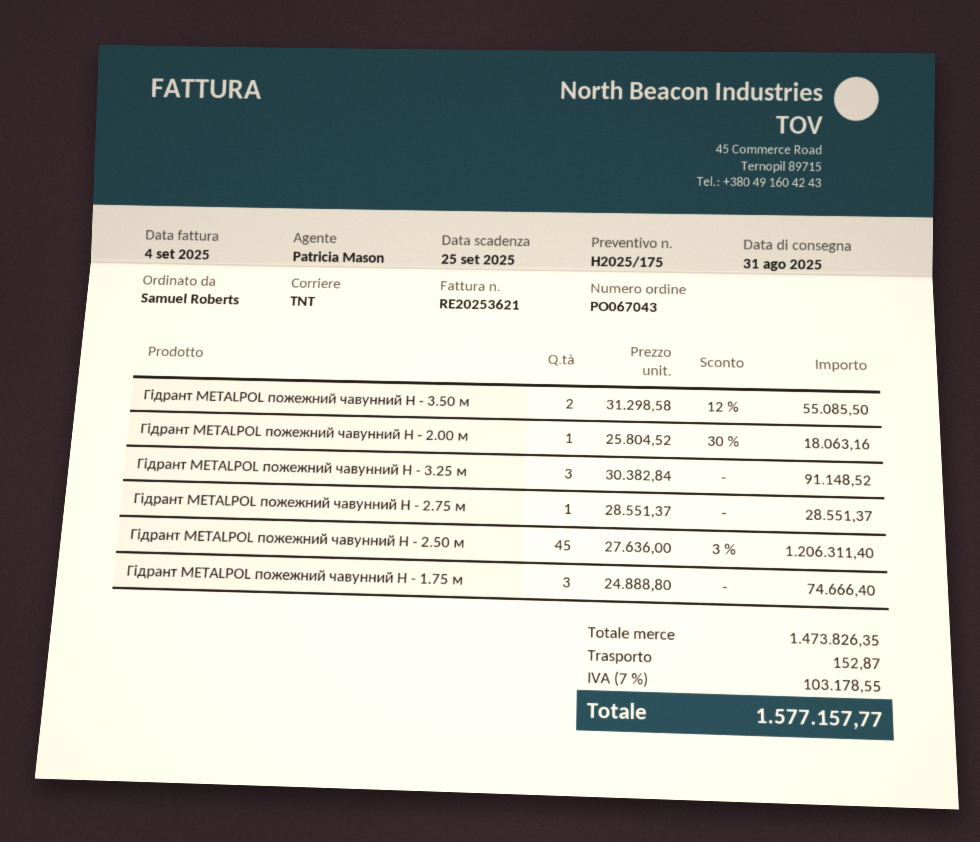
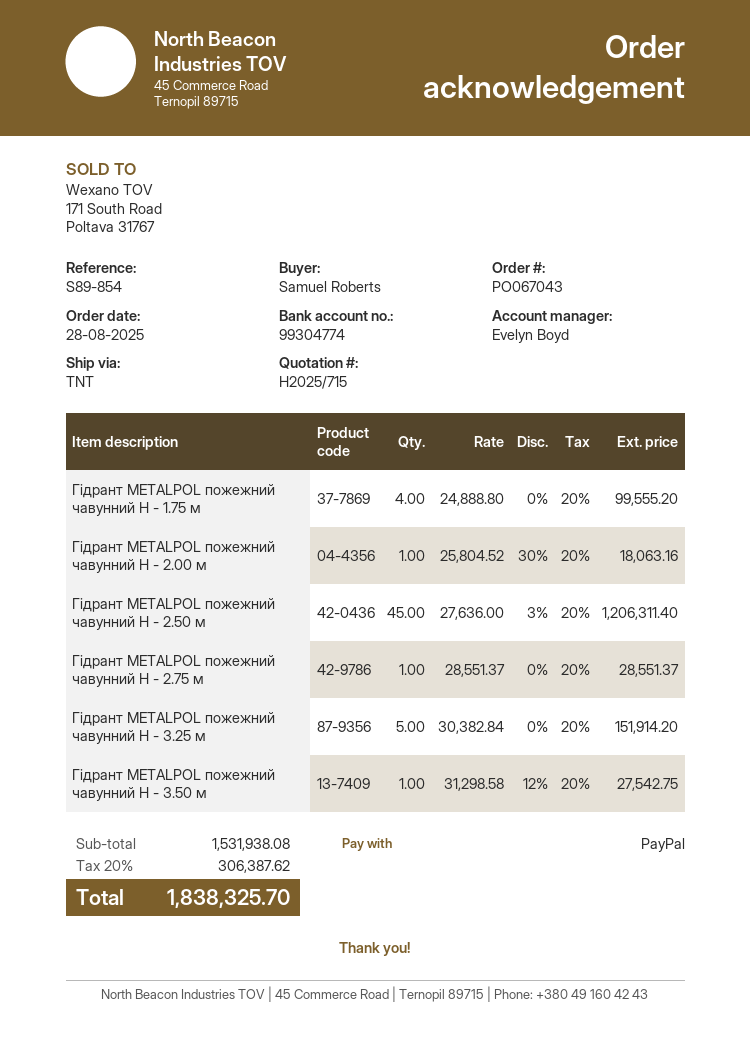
quote number: H2025/175 -> H2025/715
sales rep: Patricia Mason -> Evelyn Boyd
Гідрант METALPOL пожежний чавунний H - 3.50 м: 2 x 31298.58 - 12% = 55085.50 -> 1 x 31298.58 - 12% = 27542.75
Гідрант METALPOL пожежний чавунний H - 3.25 м: 3 x 30382.84 = 91148.52 -> 5 x 30382.84 = 151914.20
Гідрант METALPOL пожежний чавунний H - 1.75 м: 3 x 24888.80 = 74666.40 -> 4 x 24888.80 = 99555.20
subtotal: 1473826.35 -> 1531938.08
shipping: 152.87 -> none
tax: 7% = 103178.55 -> 20% = 306387.62
total: 1577157.77 -> 1838325.70

